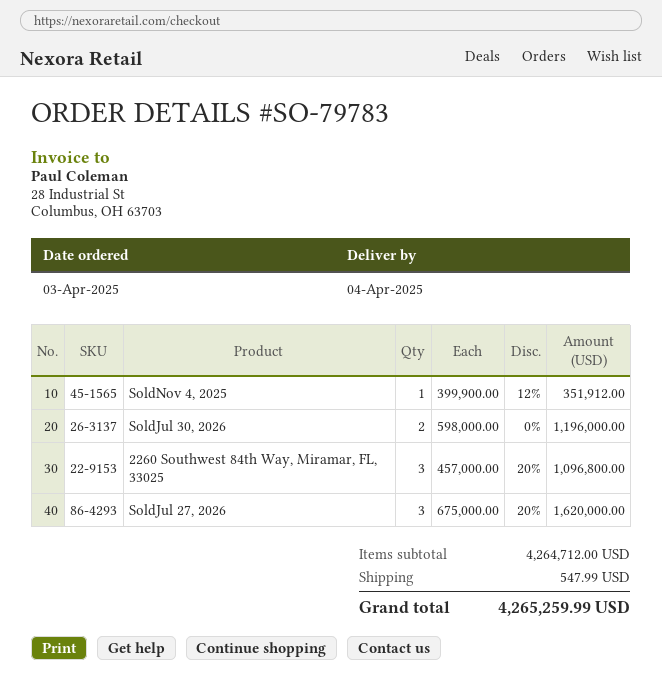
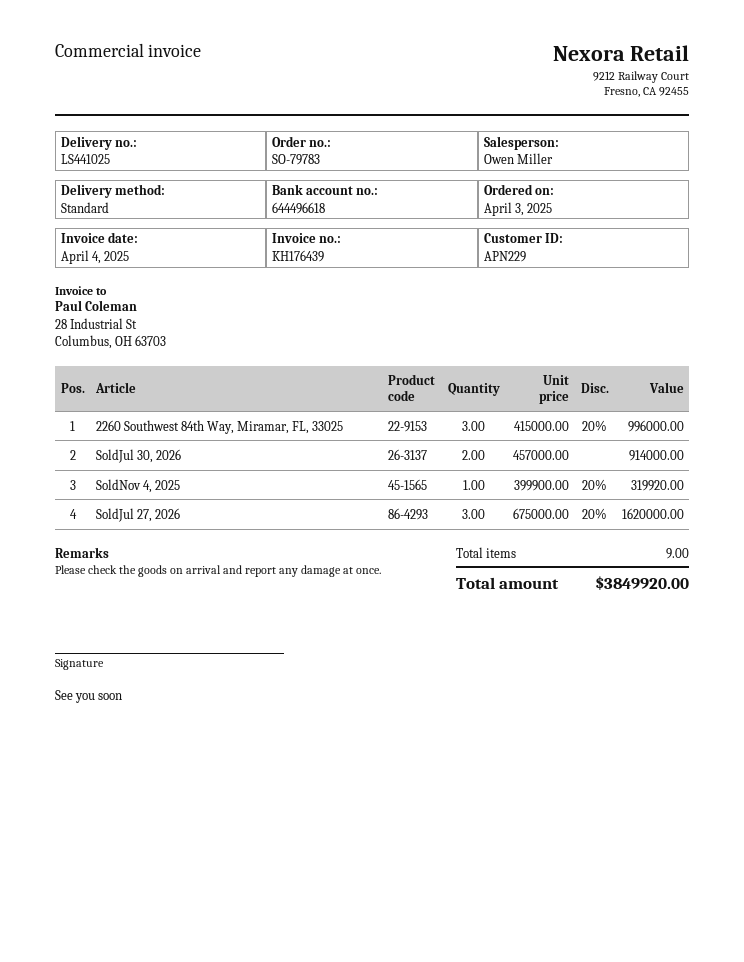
SoldNov 4, 2025: 1 x 399900.00 - 12% = 351912.00 -> 1 x 399900.00 - 20% = 319920.00
SoldJul 30, 2026: 2 x 598000.00 = 1196000.00 -> 2 x 457000.00 = 914000.00
2260 Southwest 84th Way, Miramar, FL, 33025: 3 x 457000.00 - 20% = 1096800.00 -> 3 x 415000.00 - 20% = 996000.00
shipping: 547.99 -> none
total: 4265259.99 -> 3849920.00

